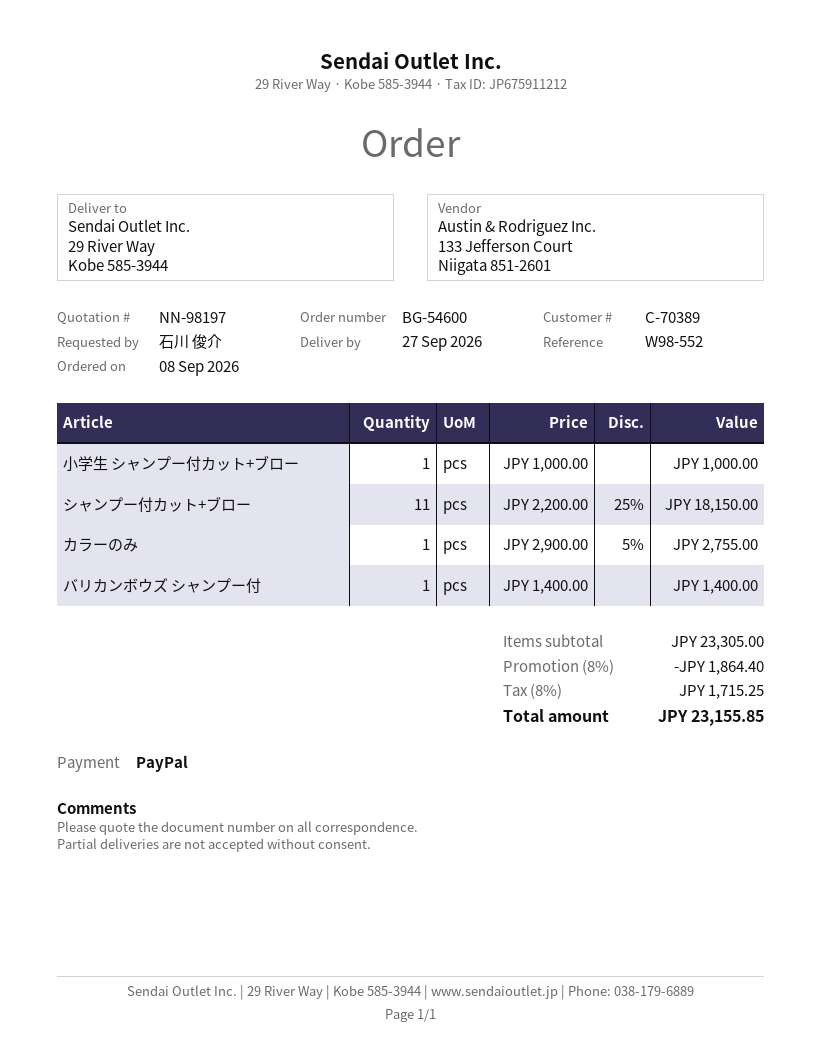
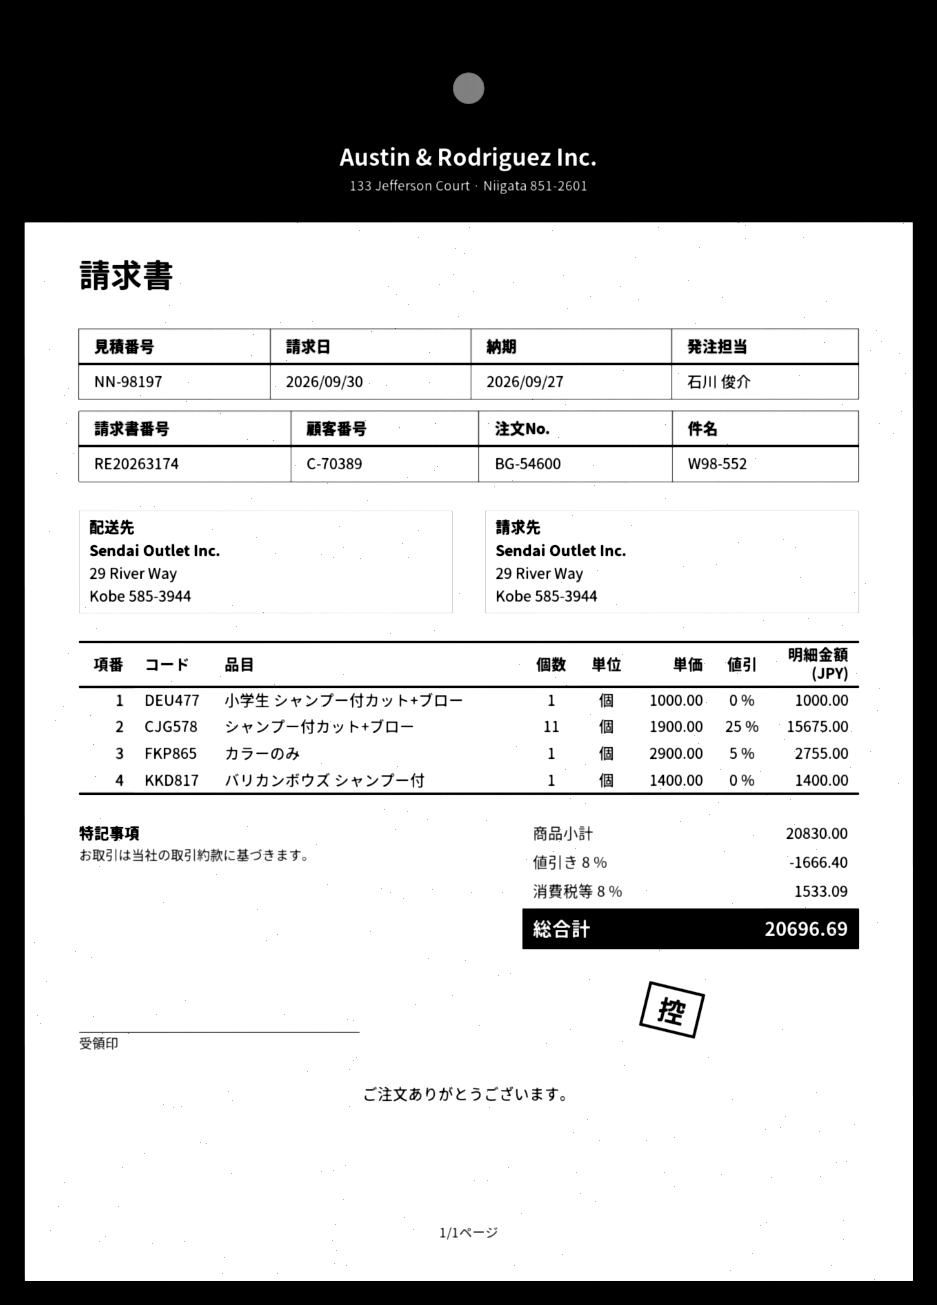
シャンプー付カット+ブロー: 11 x 2200.00 - 25% = 18150.00 -> 11 x 1900.00 - 25% = 15675.00
subtotal: 23305.00 -> 20830.00
discount: 8% = 1864.40 -> 8% = 1666.40
tax: 8% = 1715.25 -> 8% = 1533.09
total: 23155.85 -> 20696.69

